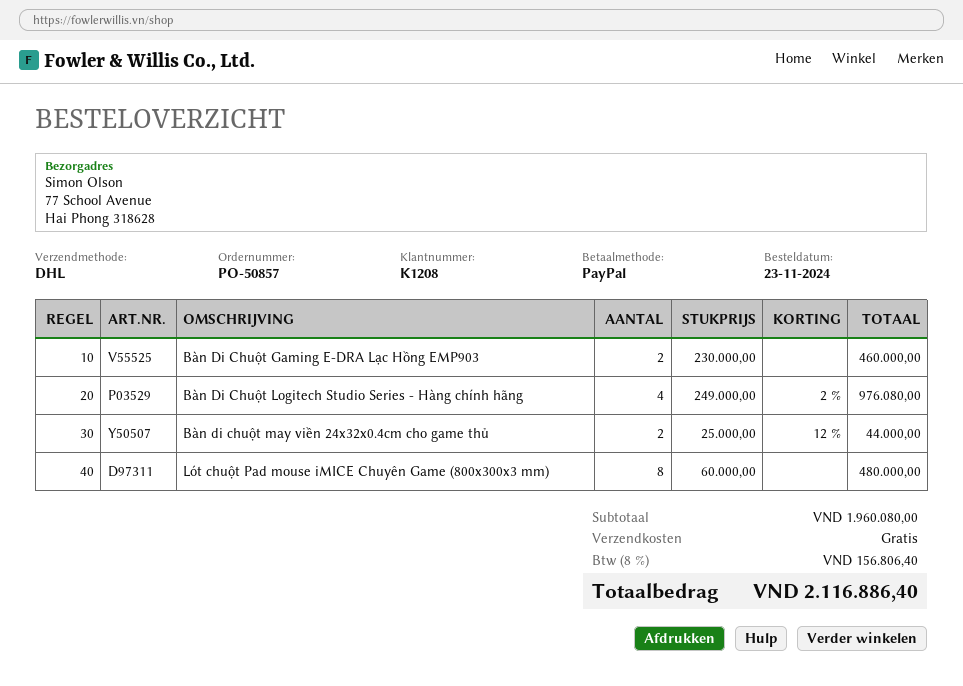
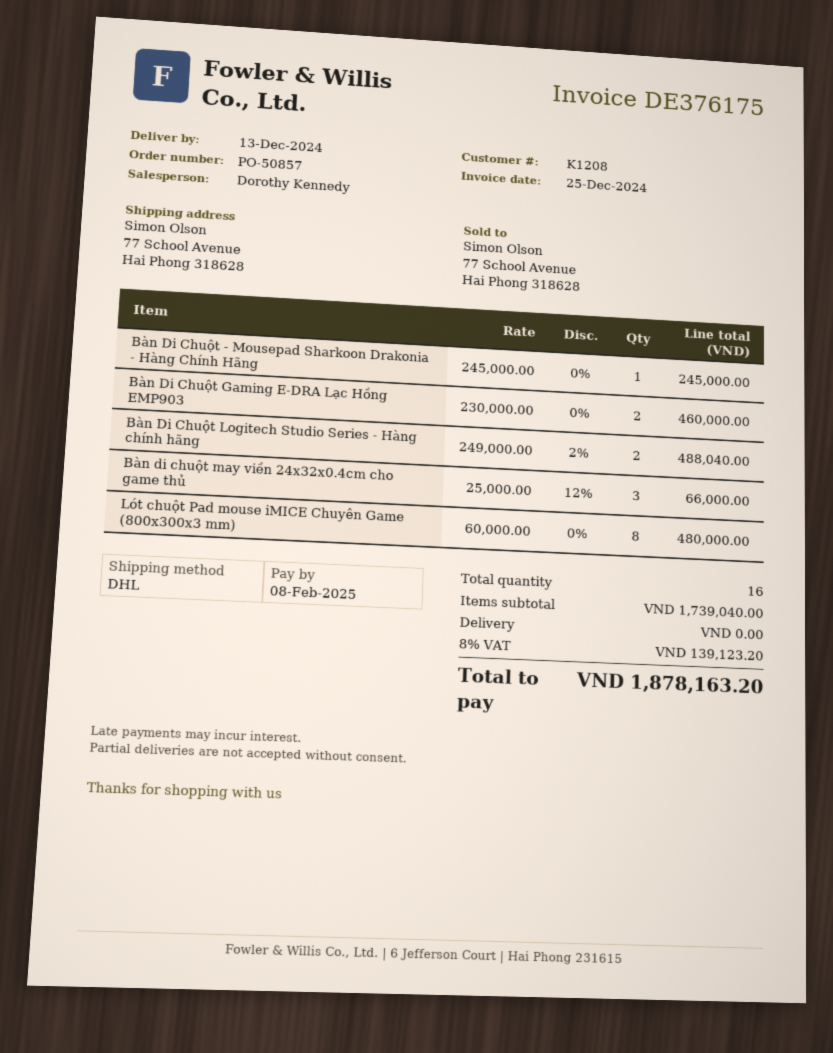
Bàn Di Chuột Logitech Studio Series - Hàng chính hãng: 4 x 249000.00 - 2% = 976080.00 -> 2 x 249000.00 - 2% = 488040.00
Bàn di chuột may viền 24x32x0.4cm cho game thủ: 2 x 25000.00 - 12% = 44000.00 -> 3 x 25000.00 - 12% = 66000.00
Bàn Di Chuột - Mousepad Sharkoon Drakonia - Hàng Chính Hãng: none -> 1 x 245000.00 = 245000.00
subtotal: 1960080.00 -> 1739040.00
tax: 8% = 156806.40 -> 8% = 139123.20
total: 2116886.40 -> 1878163.20

